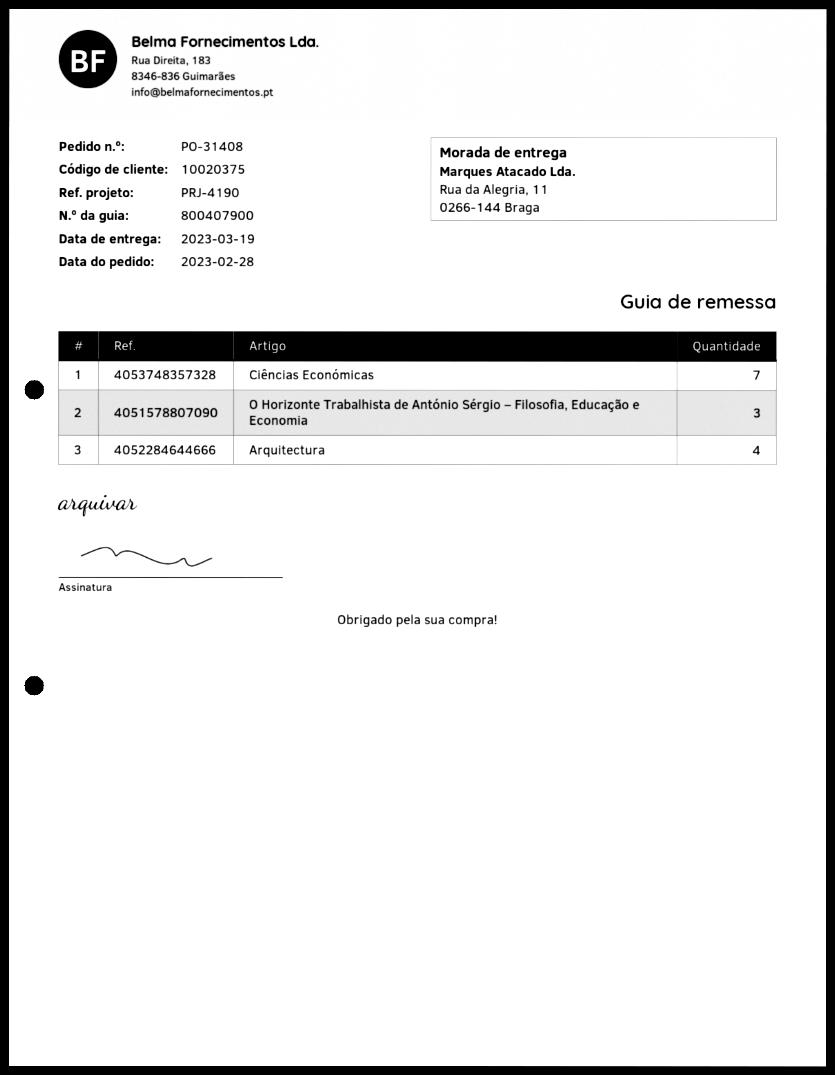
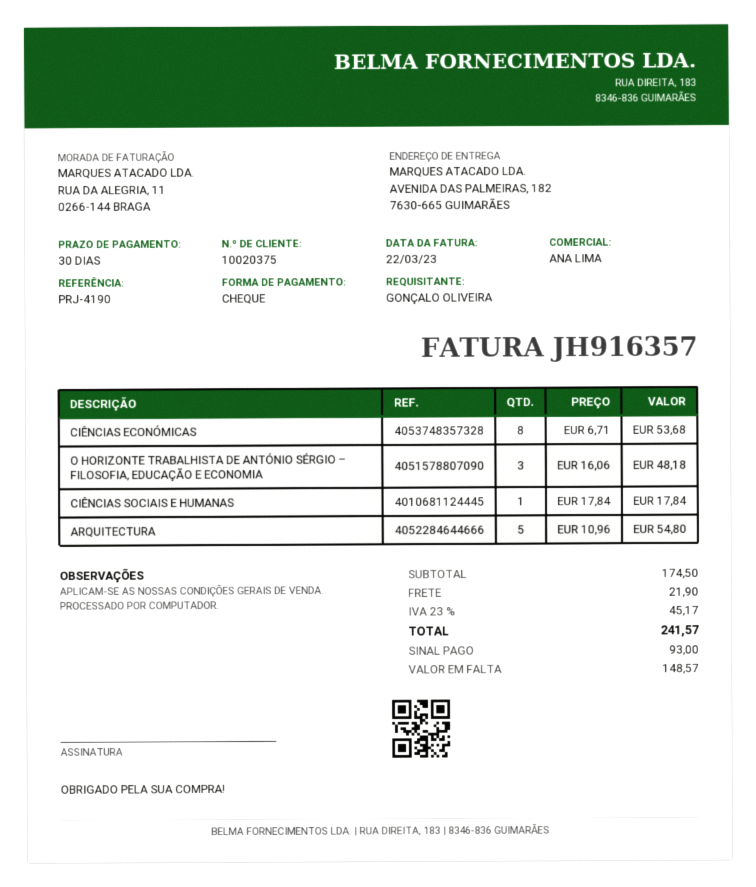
ship to: Rua da Alegria, 11, 0266-144 Braga -> AVENIDA DAS PALMEIRAS, 182, 7630-665 GUIMARÃES
Ciências Económicas: 7 -> 8
Arquitectura: 4 -> 5
CIÊNCIAS SOCIAIS E HUMANAS: none -> 1

